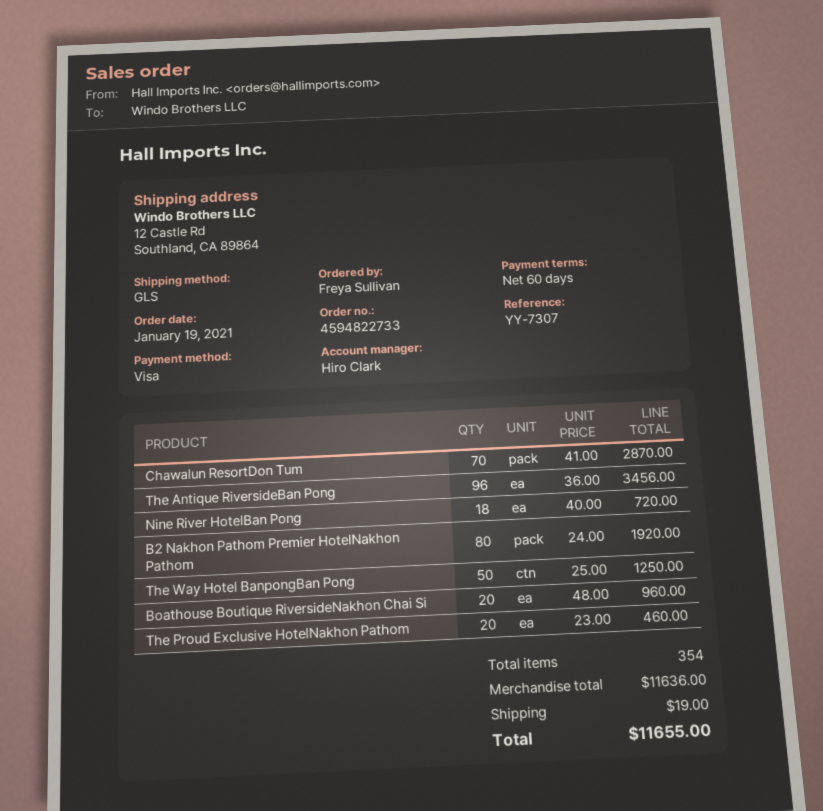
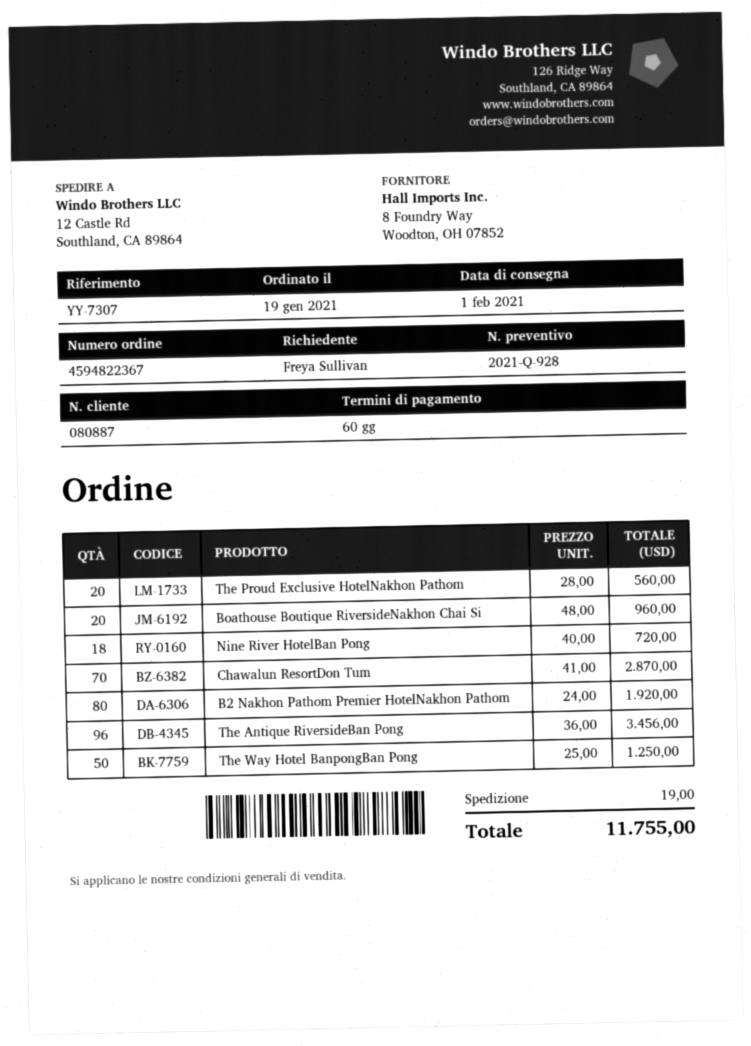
order number: 4594822733 -> 4594822367
The Proud Exclusive HotelNakhon Pathom: 20 x 23.00 = 460.00 -> 20 x 28.00 = 560.00
total: 11655.00 -> 11755.00

